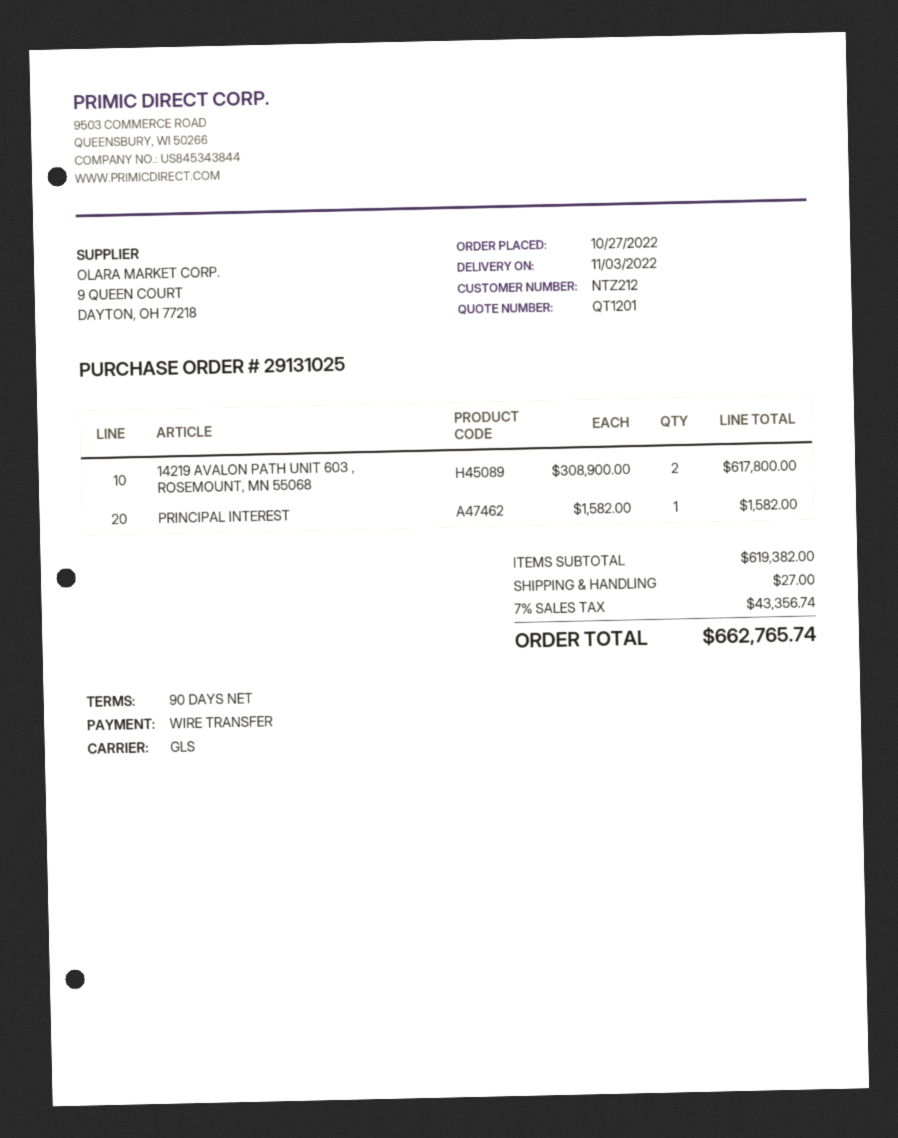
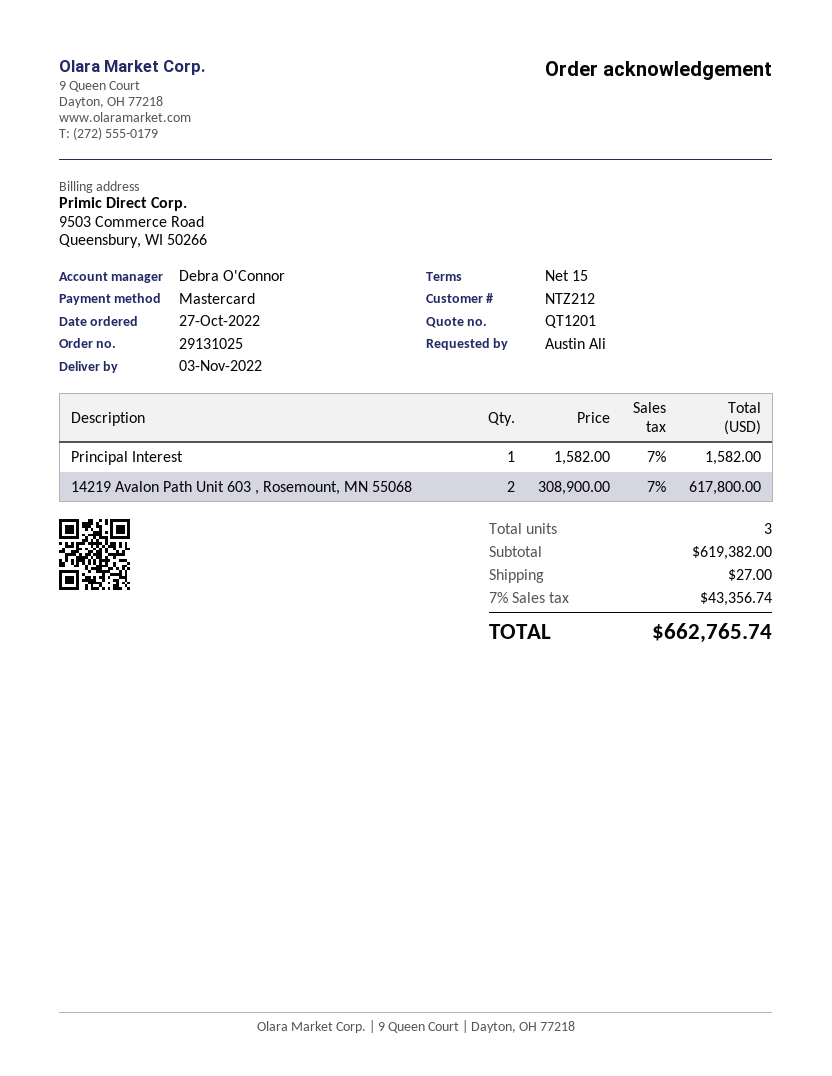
payment terms: 90 days -> 15 days
payment method: bank transfer -> Mastercard

